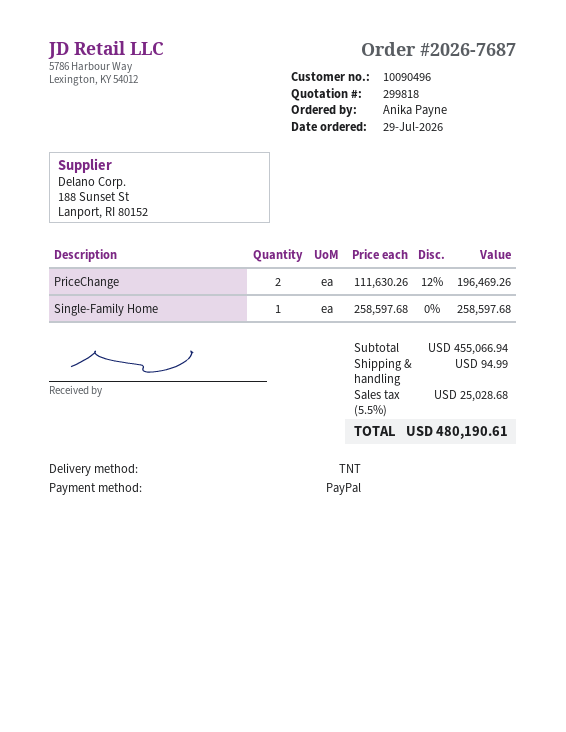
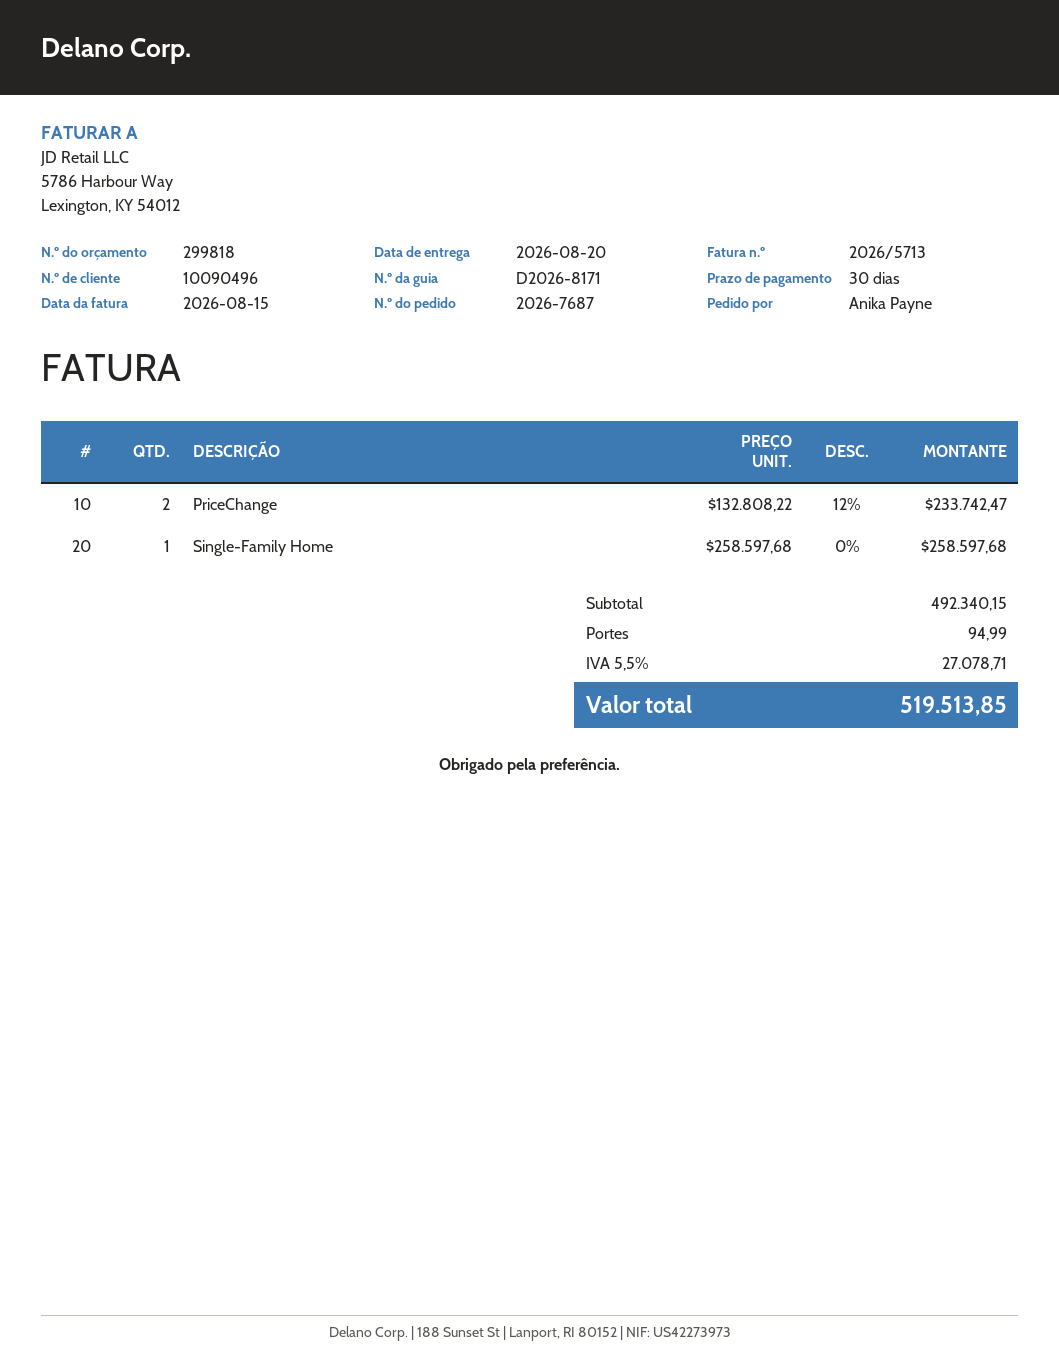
PriceChange: 2 x 111630.26 - 12% = 196469.26 -> 2 x 132808.22 - 12% = 233742.47
subtotal: 455066.94 -> 492340.15
tax: 5.5% = 25028.68 -> 5.5% = 27078.71
total: 480190.61 -> 519513.85

